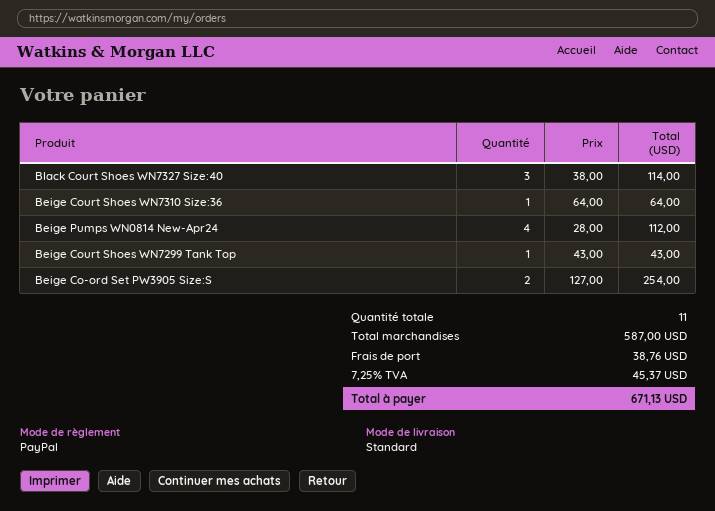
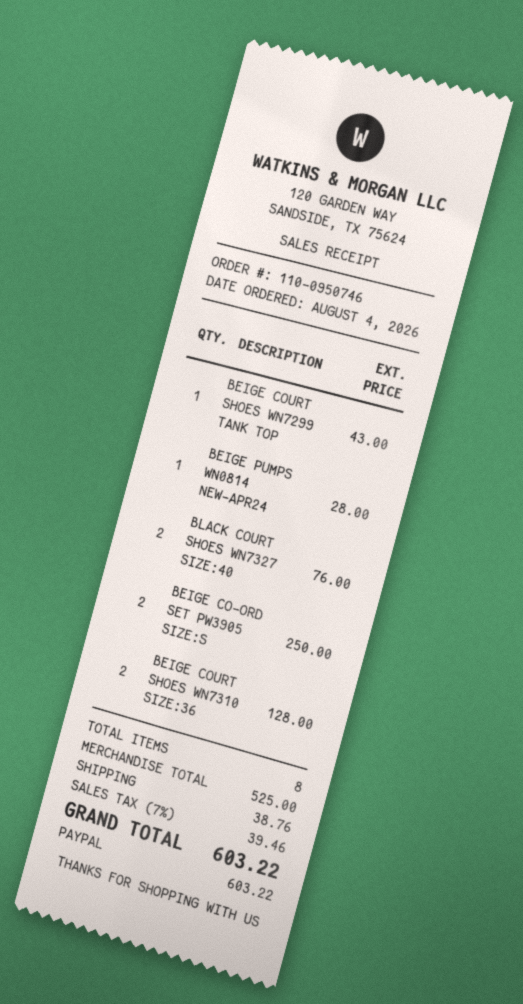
Black Court Shoes WN7327 Size:40: 3 for 114.00 -> 2 for 76.00
Beige Court Shoes WN7310 Size:36: 1 for 64.00 -> 2 for 128.00
Beige Pumps WN0814 New-Apr24: 4 for 112.00 -> 1 for 28.00
Beige Co-ord Set PW3905 Size:S: 2 for 254.00 -> 2 for 250.00
total quantity: 11 -> 8
subtotal: 587.00 -> 525.00
tax: 7.25% = 45.37 -> 7% = 39.46
total: 671.13 -> 603.22

